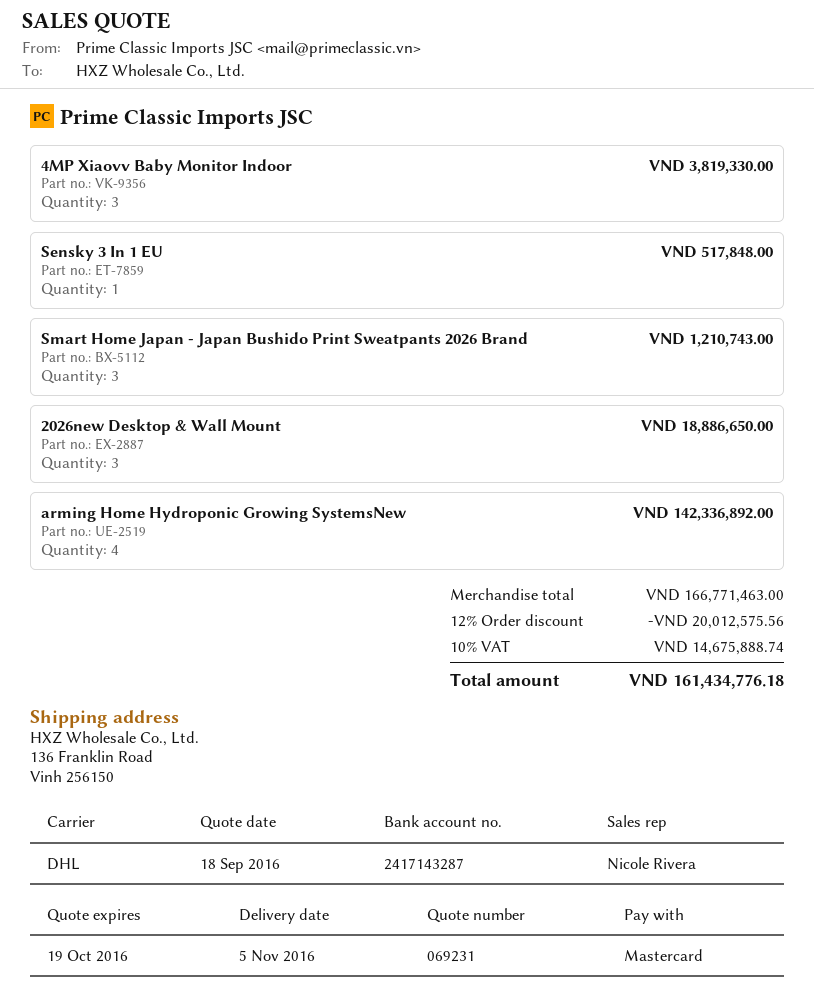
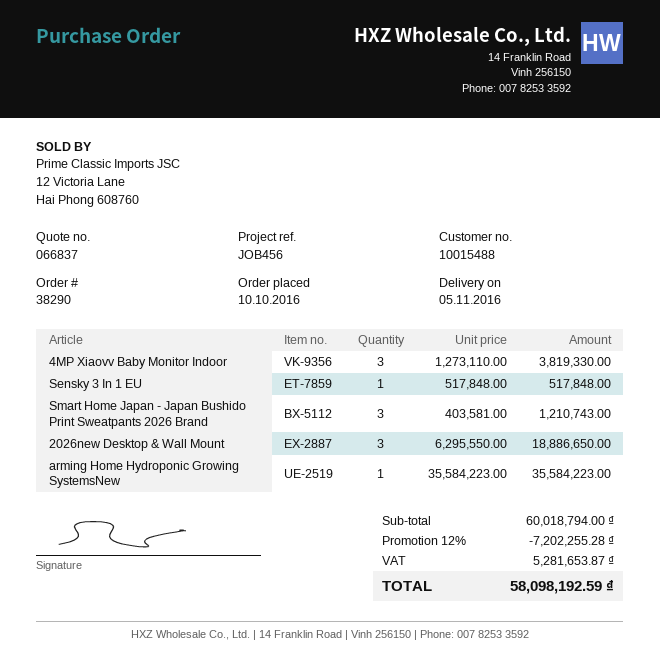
quote number: 069231 -> 066837
arming Home Hydroponic Growing SystemsNew: 4 for 142336892.00 -> 1 for 35584223.00
subtotal: 166771463.00 -> 60018794.00
discount: 12% = 20012575.56 -> 12% = 7202255.28
tax: 14675888.74 -> 5281653.87
total: 161434776.18 -> 58098192.59

